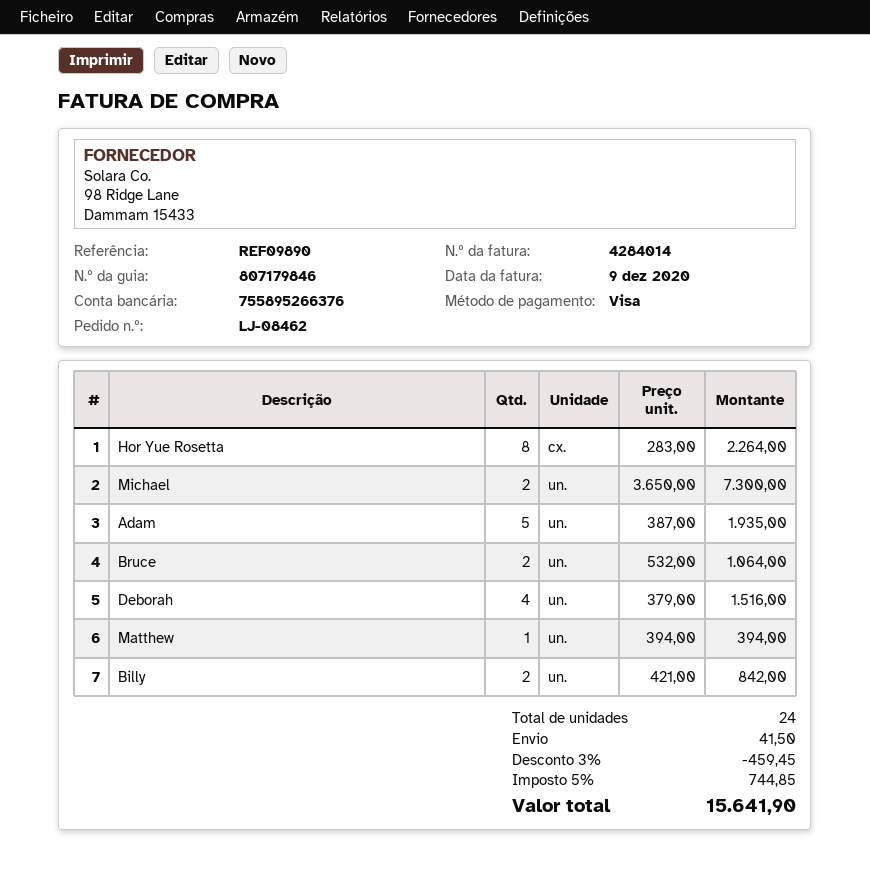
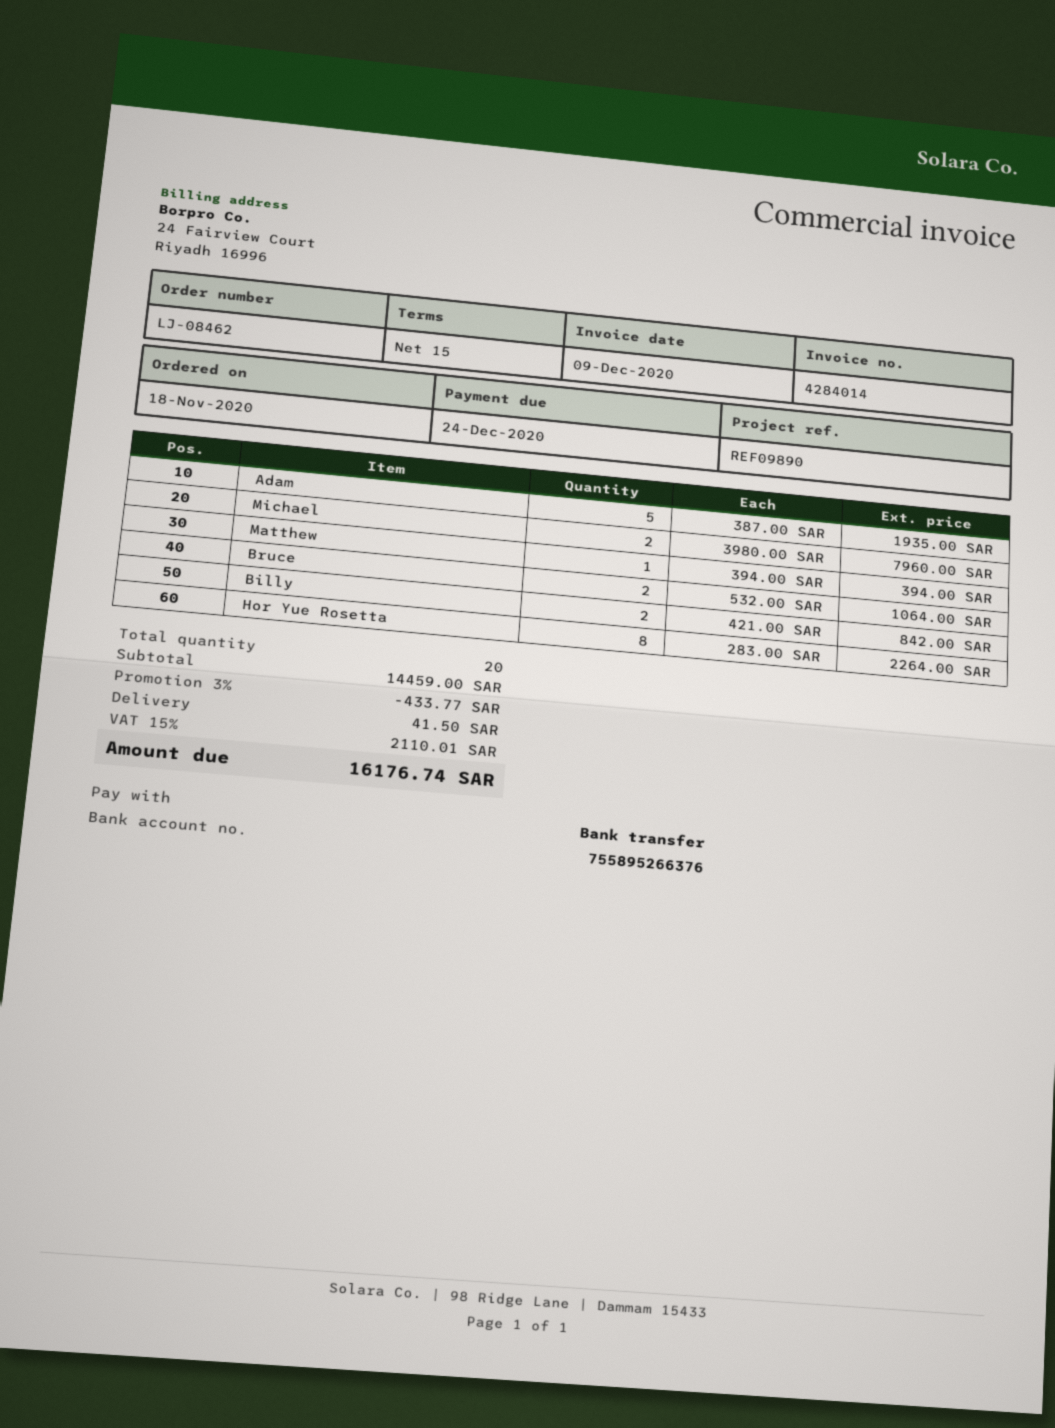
payment method: Visa -> bank transfer
Michael: 2 x 3650.00 = 7300.00 -> 2 x 3980.00 = 7960.00
Deborah: 4 x 379.00 = 1516.00 -> none
total quantity: 24 -> 20
discount: 3% = 459.45 -> 3% = 433.77
tax: 5% = 744.85 -> 15% = 2110.01
total: 15641.90 -> 16176.74

